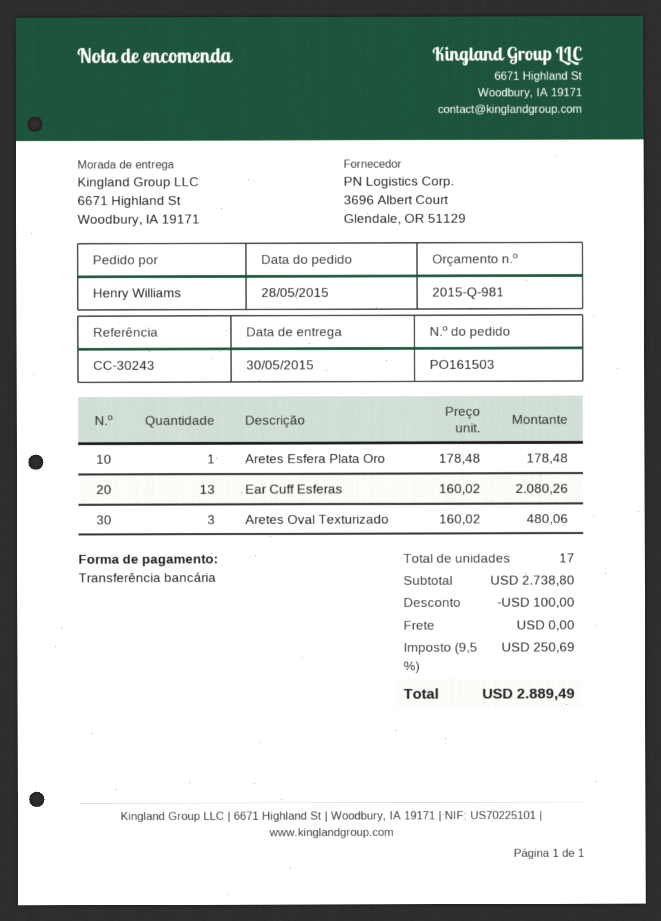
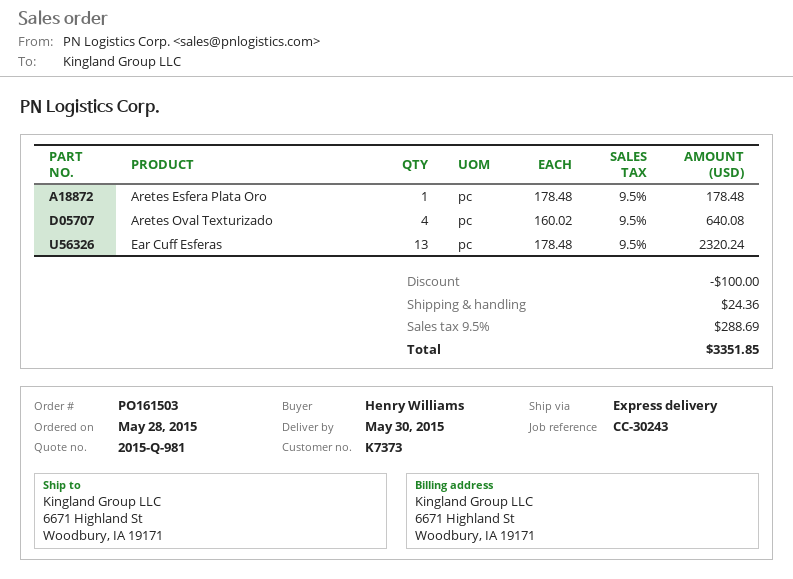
Ear Cuff Esferas: 13 x 160.02 = 2080.26 -> 13 x 178.48 = 2320.24
Aretes Oval Texturizado: 3 x 160.02 = 480.06 -> 4 x 160.02 = 640.08
shipping: 0.00 -> 24.36
tax: 9.5% = 250.69 -> 9.5% = 288.69
total: 2889.49 -> 3351.85

